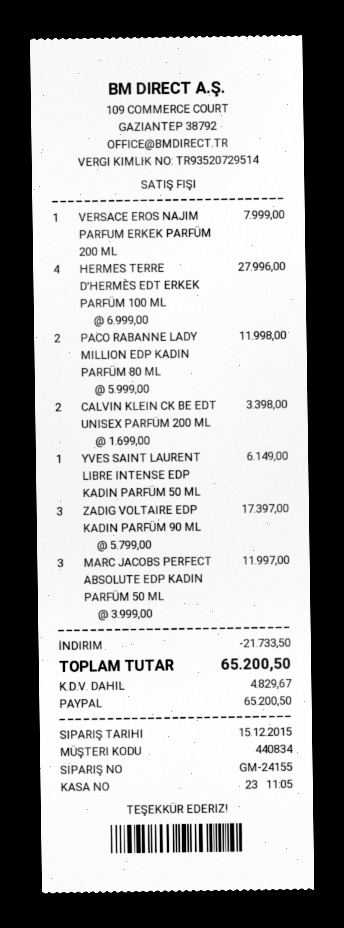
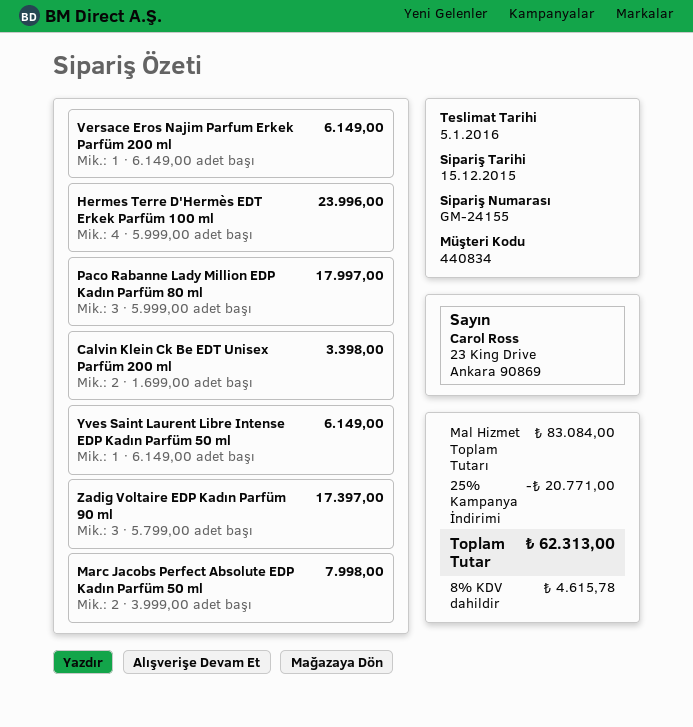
VERSACE EROS NAJIM PARFUM ERKEK PARFÜM 200 ML: 1 x 7999.00 = 7999.00 -> 1 x 6149.00 = 6149.00
HERMES TERRE D'HERMÈS EDT ERKEK PARFÜM 100 ML: 4 x 6999.00 = 27996.00 -> 4 x 5999.00 = 23996.00
PACO RABANNE LADY MILLION EDP KADIN PARFÜM 80 ML: 2 x 5999.00 = 11998.00 -> 3 x 5999.00 = 17997.00
MARC JACOBS PERFECT ABSOLUTE EDP KADIN PARFÜM 50 ML: 3 x 3999.00 = 11997.00 -> 2 x 3999.00 = 7998.00
discount: 21733.50 -> 20771.00
tax: 4829.67 -> 4615.78
total: 65200.50 -> 62313.00

